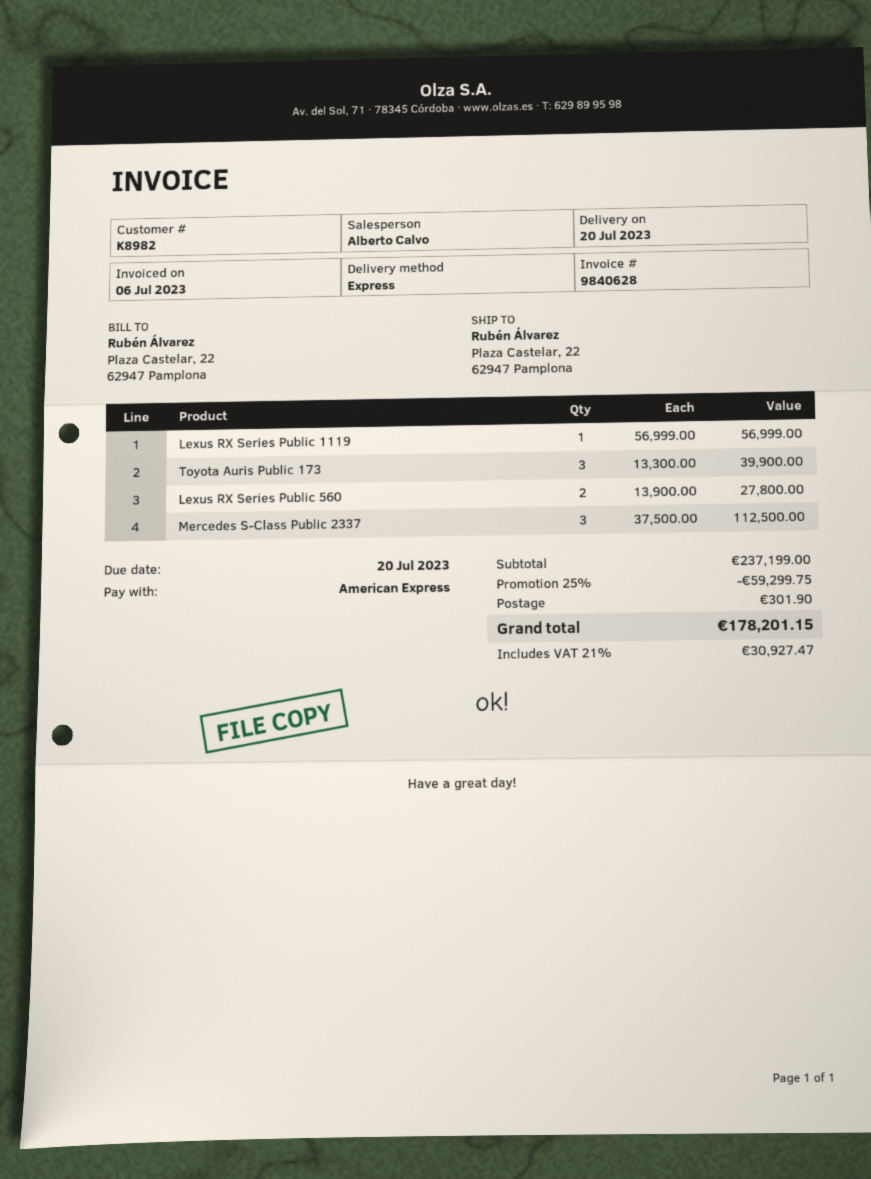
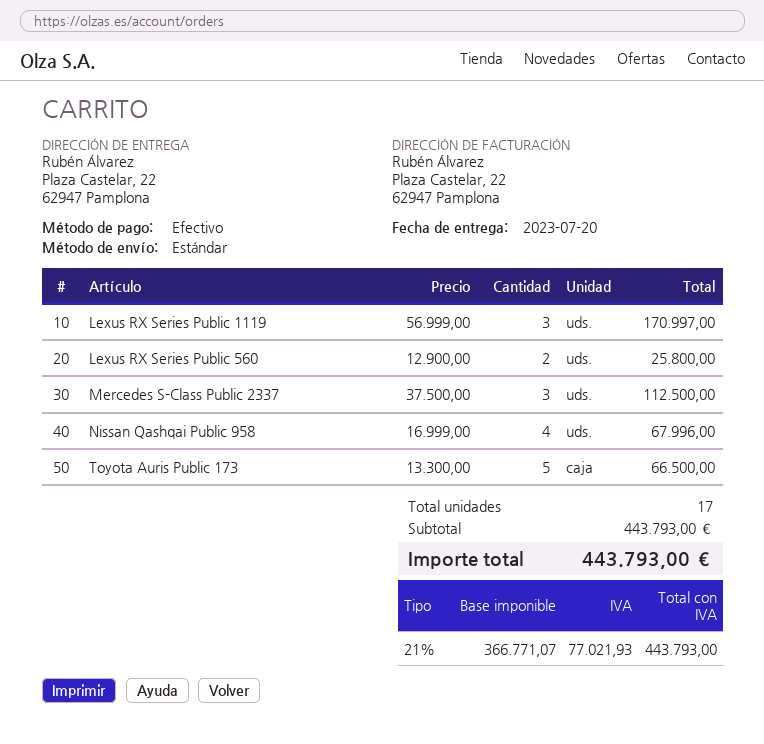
payment method: American Express -> cash
shipping method: express -> standard
Lexus RX Series Public 1119: 1 x 56999.00 = 56999.00 -> 3 x 56999.00 = 170997.00
Toyota Auris Public 173: 3 x 13300.00 = 39900.00 -> 5 x 13300.00 = 66500.00
Lexus RX Series Public 560: 2 x 13900.00 = 27800.00 -> 2 x 12900.00 = 25800.00
Nissan Qashqai Public 958: none -> 4 x 16999.00 = 67996.00
subtotal: 237199.00 -> 443793.00
discount: 25% = 59299.75 -> none
shipping: 301.90 -> none
tax: 21% = 30927.47 -> 21% = 77021.93
total: 178201.15 -> 443793.00

